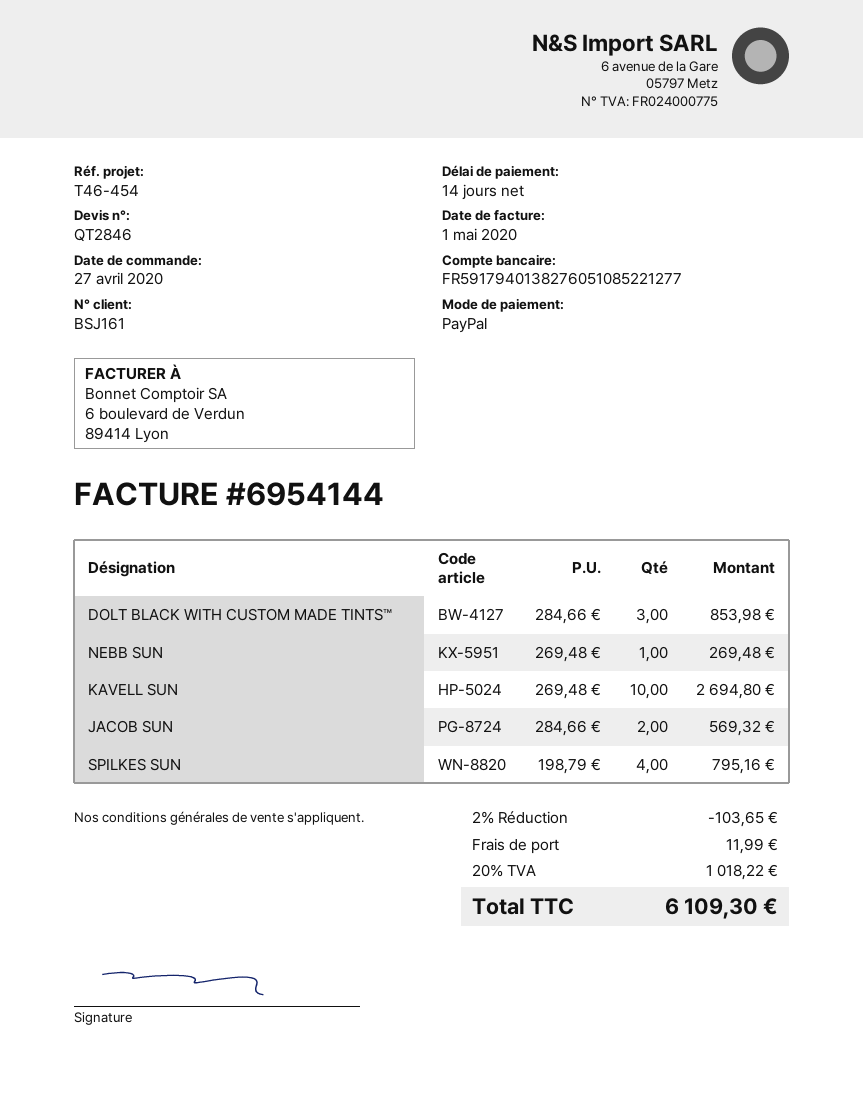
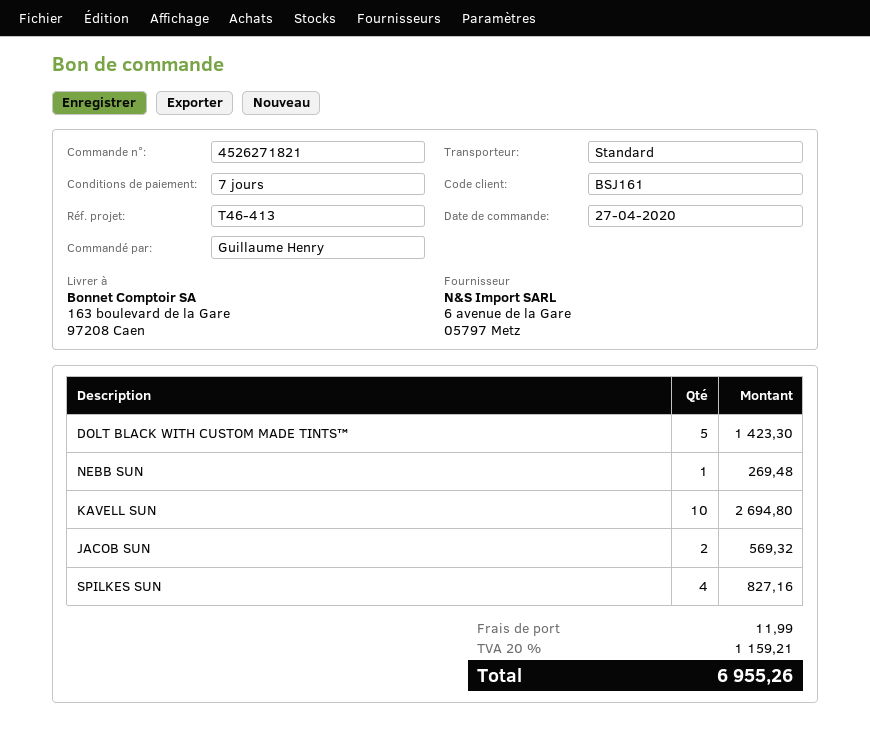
payment terms: 14 days -> 7 days
reference: T46-454 -> T46-413
DOLT BLACK WITH CUSTOM MADE TINTS™: 3 for 853.98 -> 5 for 1423.30
SPILKES SUN: 4 for 795.16 -> 4 for 827.16
discount: 2% = 103.65 -> none
tax: 20% = 1018.22 -> 20% = 1159.21
total: 6109.30 -> 6955.26

